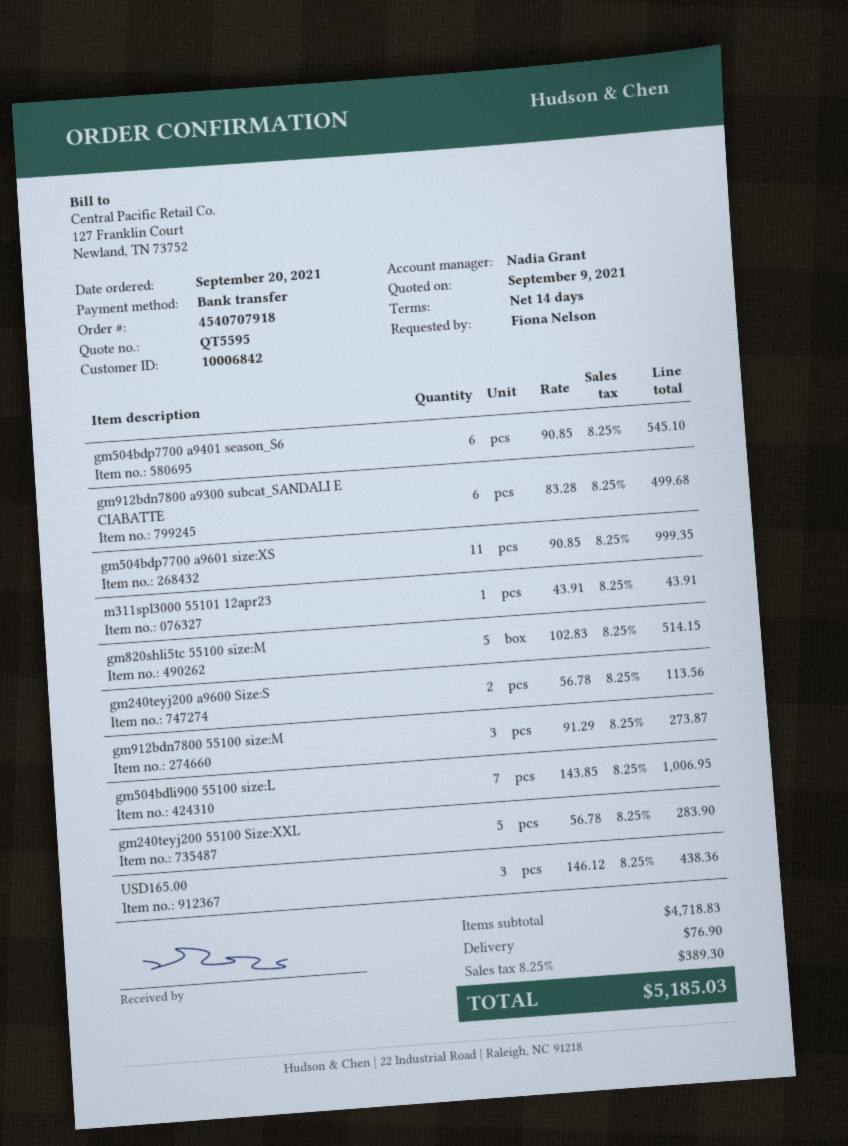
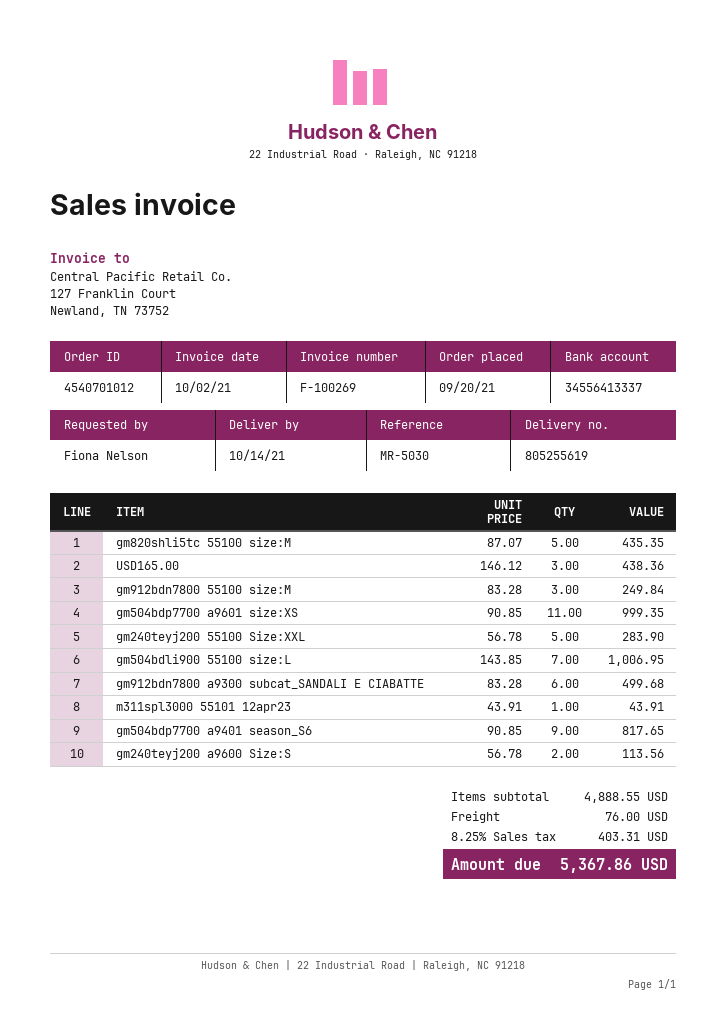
order number: 4540707918 -> 4540701012
gm504bdp7700 a9401 season_S6: 6 x 90.85 = 545.10 -> 9 x 90.85 = 817.65
gm820shli5tc 55100 size:M: 5 x 102.83 = 514.15 -> 5 x 87.07 = 435.35
gm912bdn7800 55100 size:M: 3 x 91.29 = 273.87 -> 3 x 83.28 = 249.84
subtotal: 4718.83 -> 4888.55
shipping: 76.90 -> 76.00
tax: 8.25% = 389.30 -> 8.25% = 403.31
total: 5185.03 -> 5367.86

